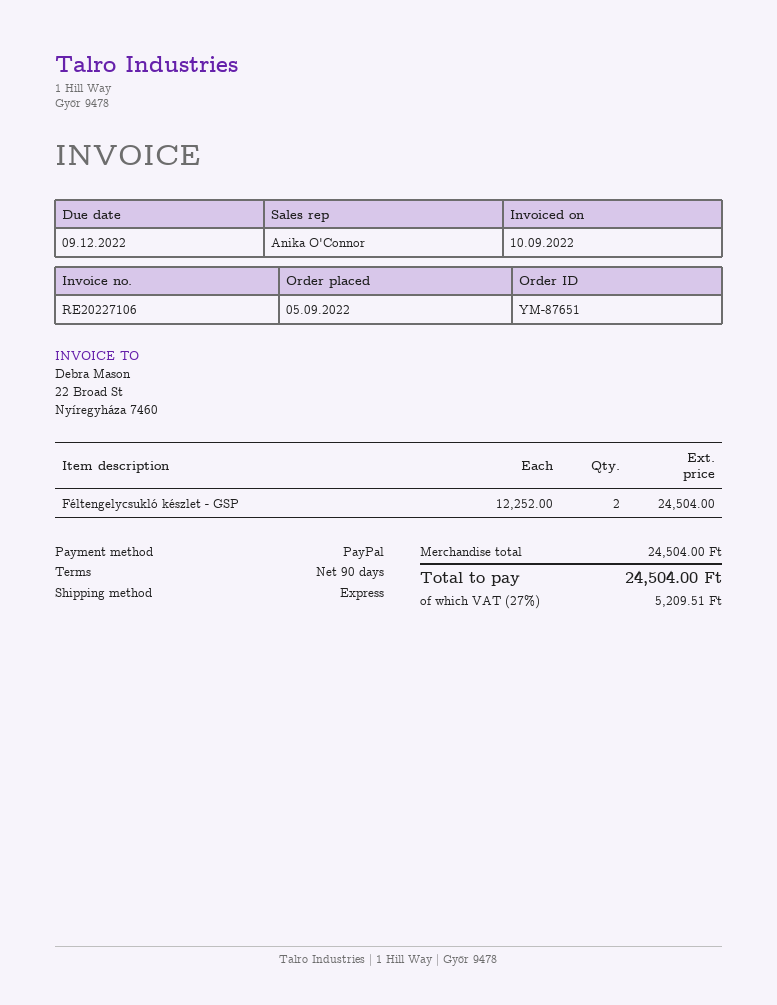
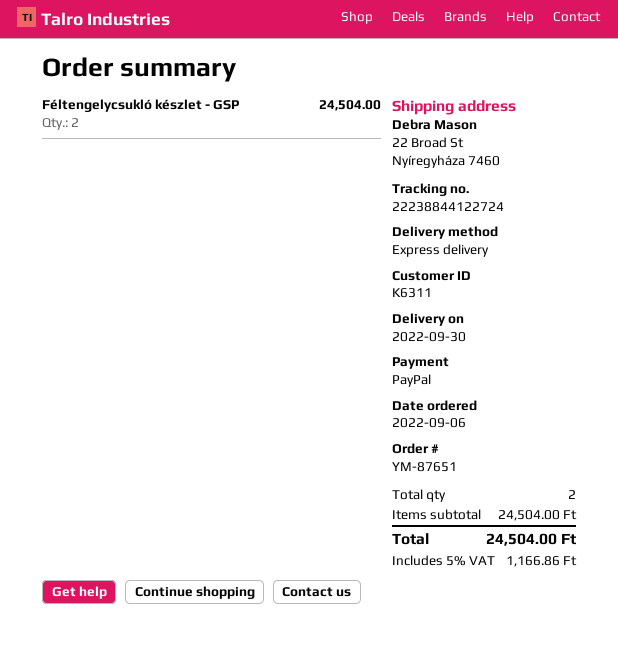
order date: 2022-09-05 -> 2022-09-06
tax: 27% = 5209.51 -> 5% = 1166.86

